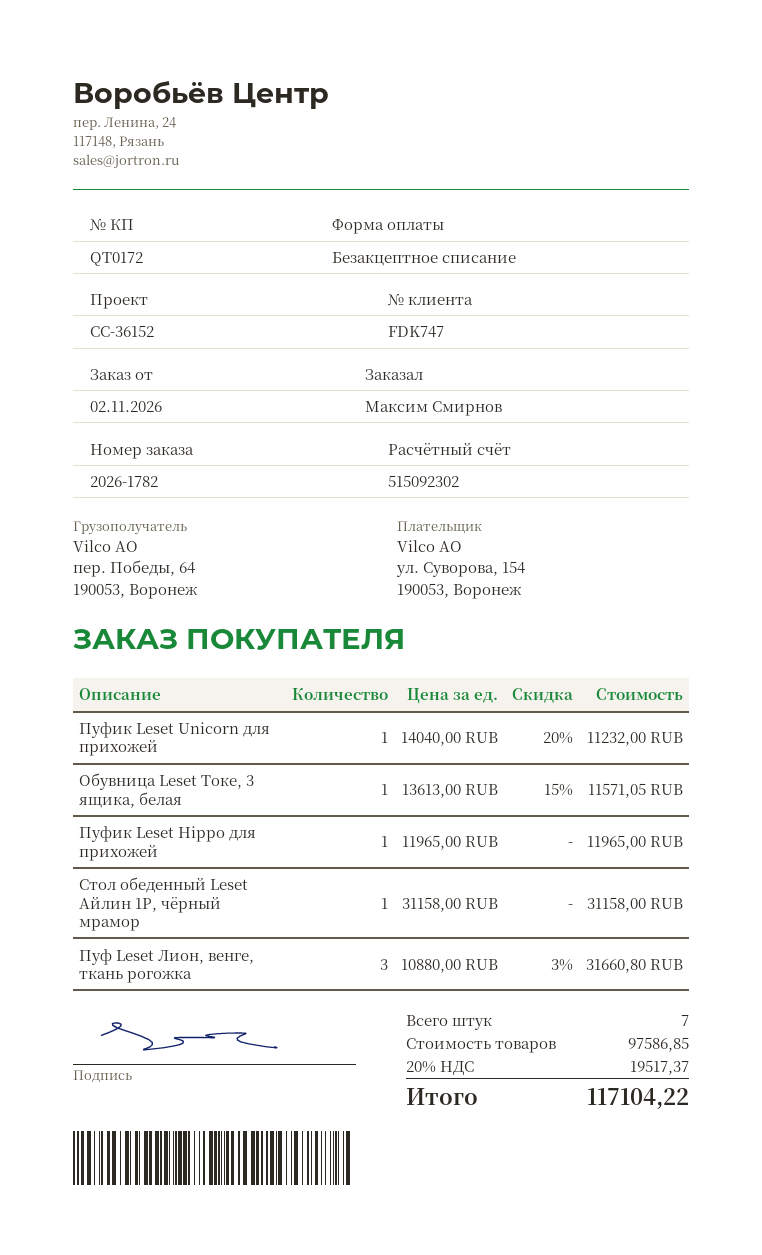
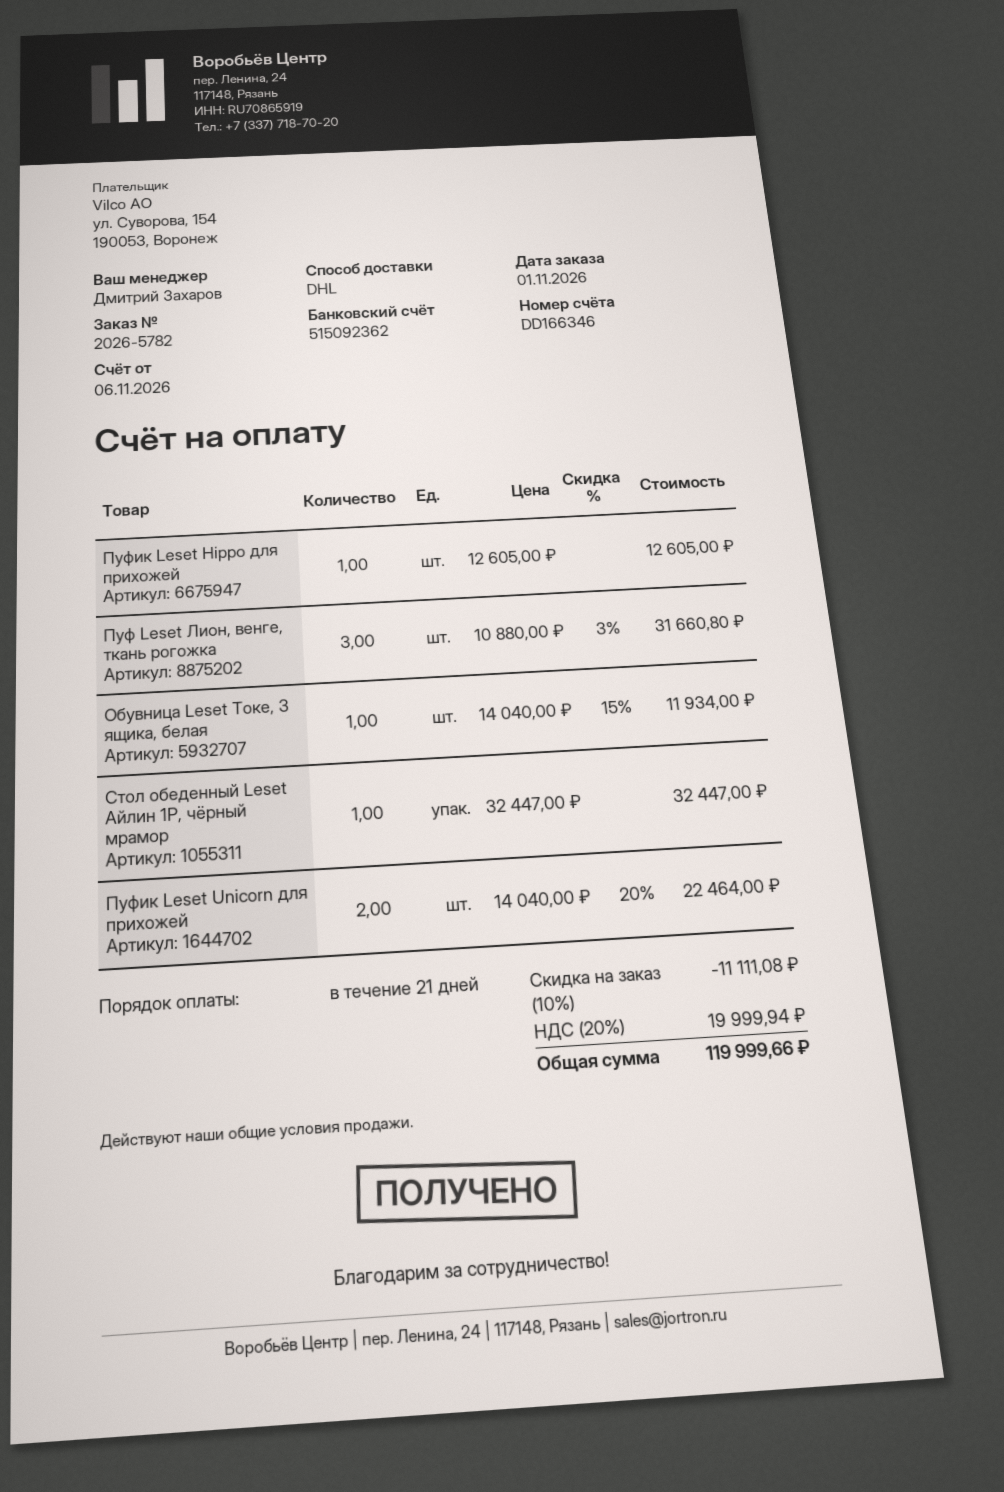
order number: 2026-1782 -> 2026-5782
order date: 2026-11-02 -> 2026-11-01
bank account: 515092302 -> 515092362
Пуфик Leset Unicorn для прихожей: 1 x 14040.00 - 20% = 11232.00 -> 2 x 14040.00 - 20% = 22464.00
Обувница Leset Токе, 3 ящика, белая: 1 x 13613.00 - 15% = 11571.05 -> 1 x 14040.00 - 15% = 11934.00
Пуфик Leset Hippo для прихожей: 1 x 11965.00 = 11965.00 -> 1 x 12605.00 = 12605.00
Стол обеденный Leset Айлин 1Р, чёрный мрамор: 1 x 31158.00 = 31158.00 -> 1 x 32447.00 = 32447.00
discount: none -> 10% = 11111.08
tax: 20% = 19517.37 -> 20% = 19999.94
total: 117104.22 -> 119999.66

